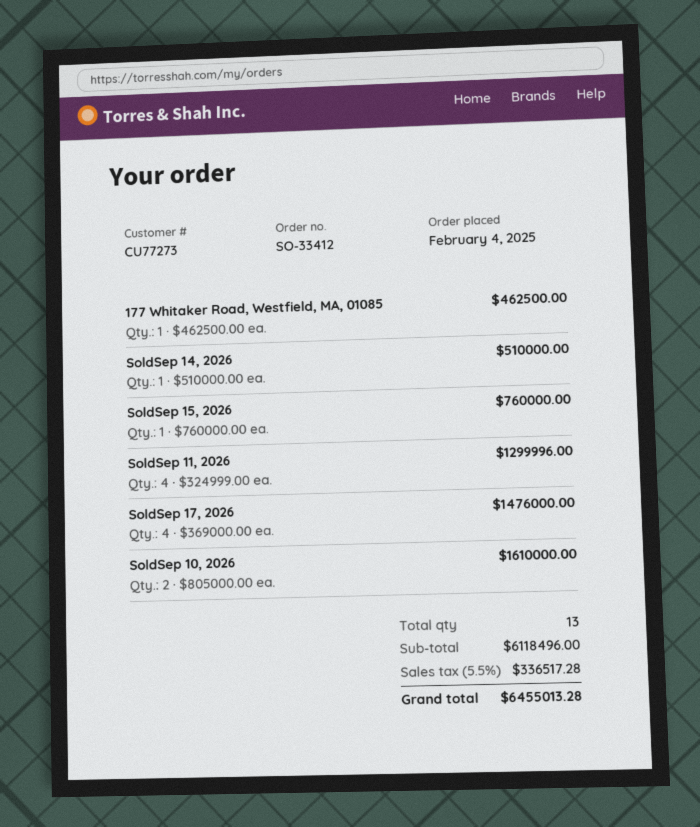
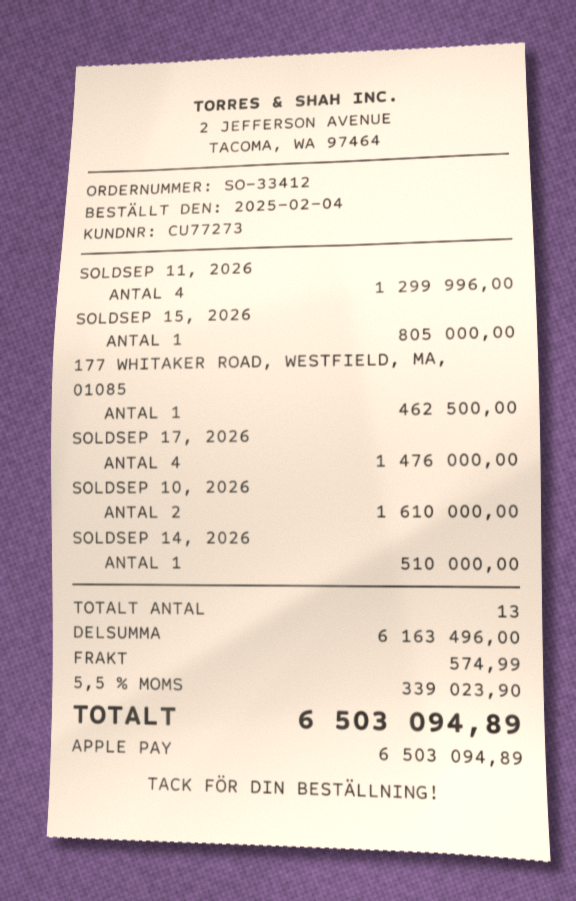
SoldSep 15, 2026: 1 for 760000.00 -> 1 for 805000.00
subtotal: 6118496.00 -> 6163496.00
shipping: none -> 574.99
tax: 5.5% = 336517.28 -> 5.5% = 339023.90
total: 6455013.28 -> 6503094.89

